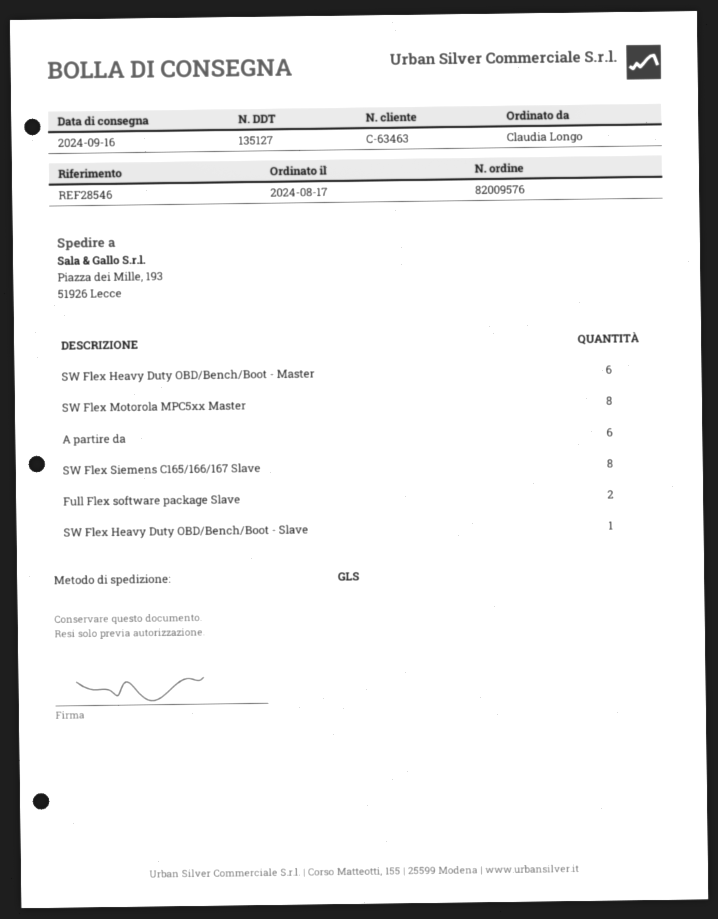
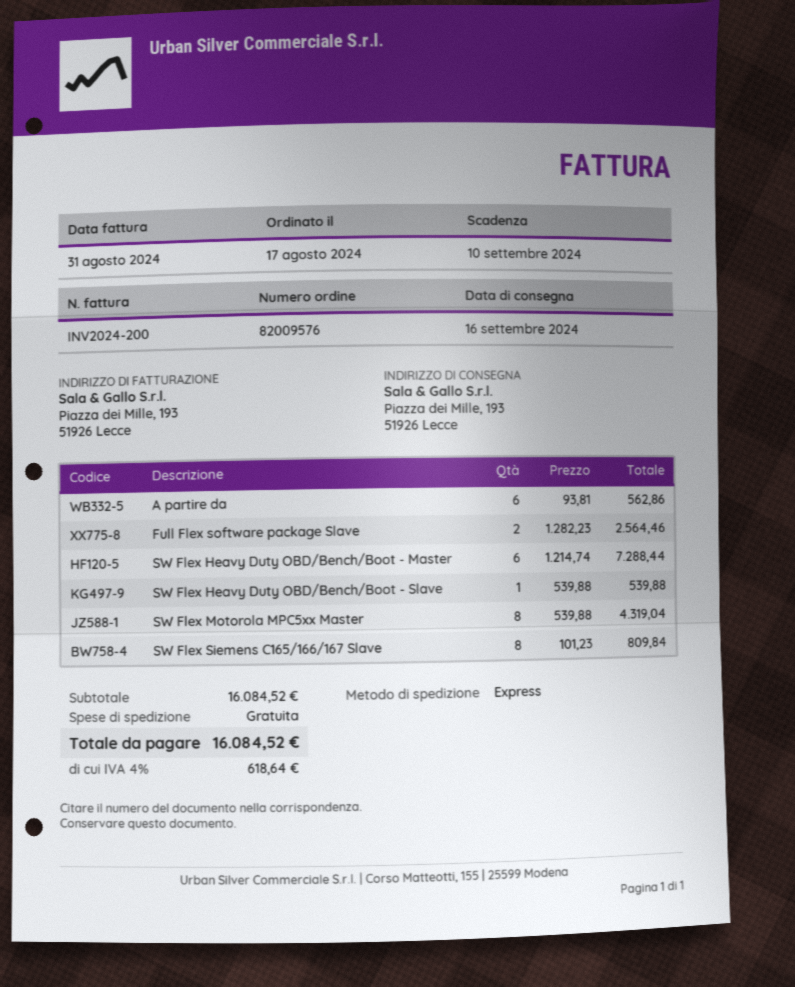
shipping method: GLS -> express

